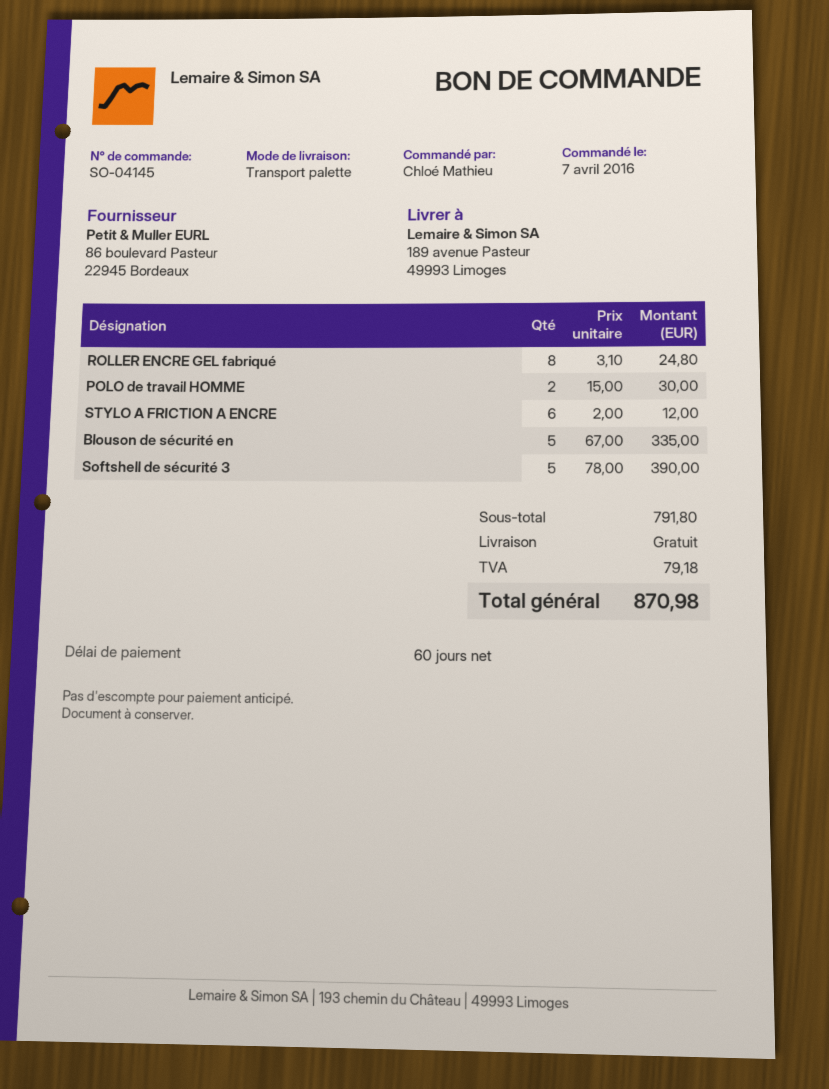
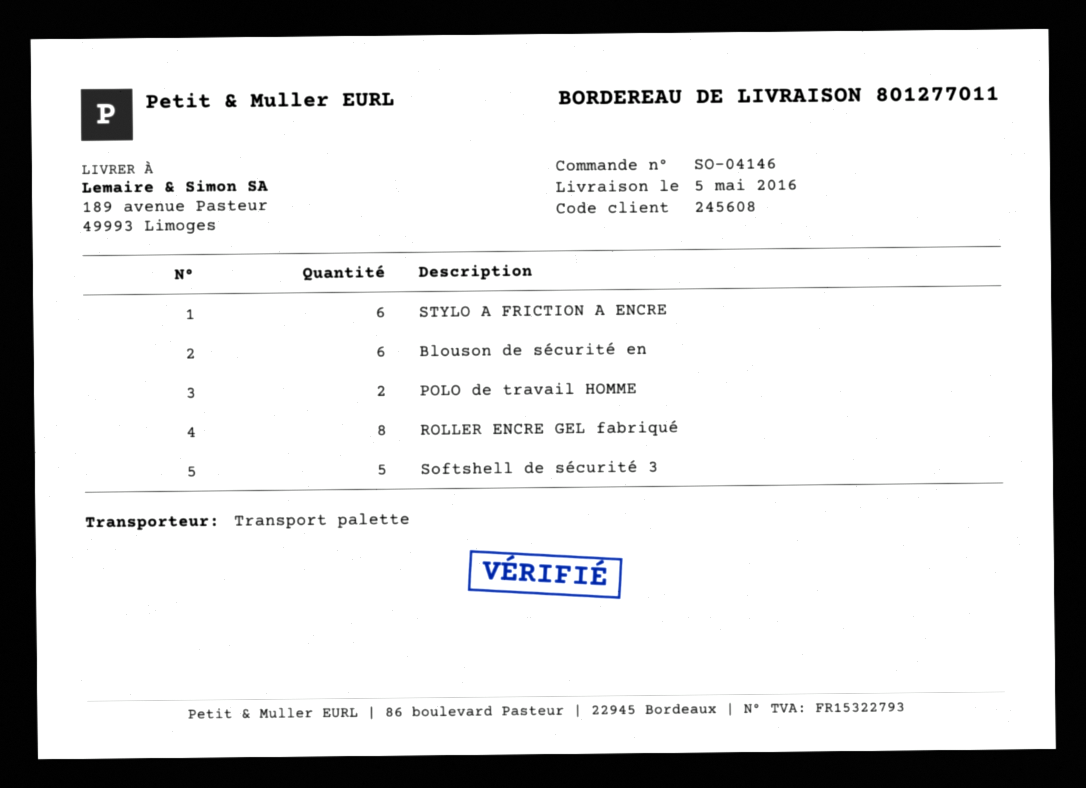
order number: SO-04145 -> SO-04146
Blouson de sécurité en: 5 -> 6

